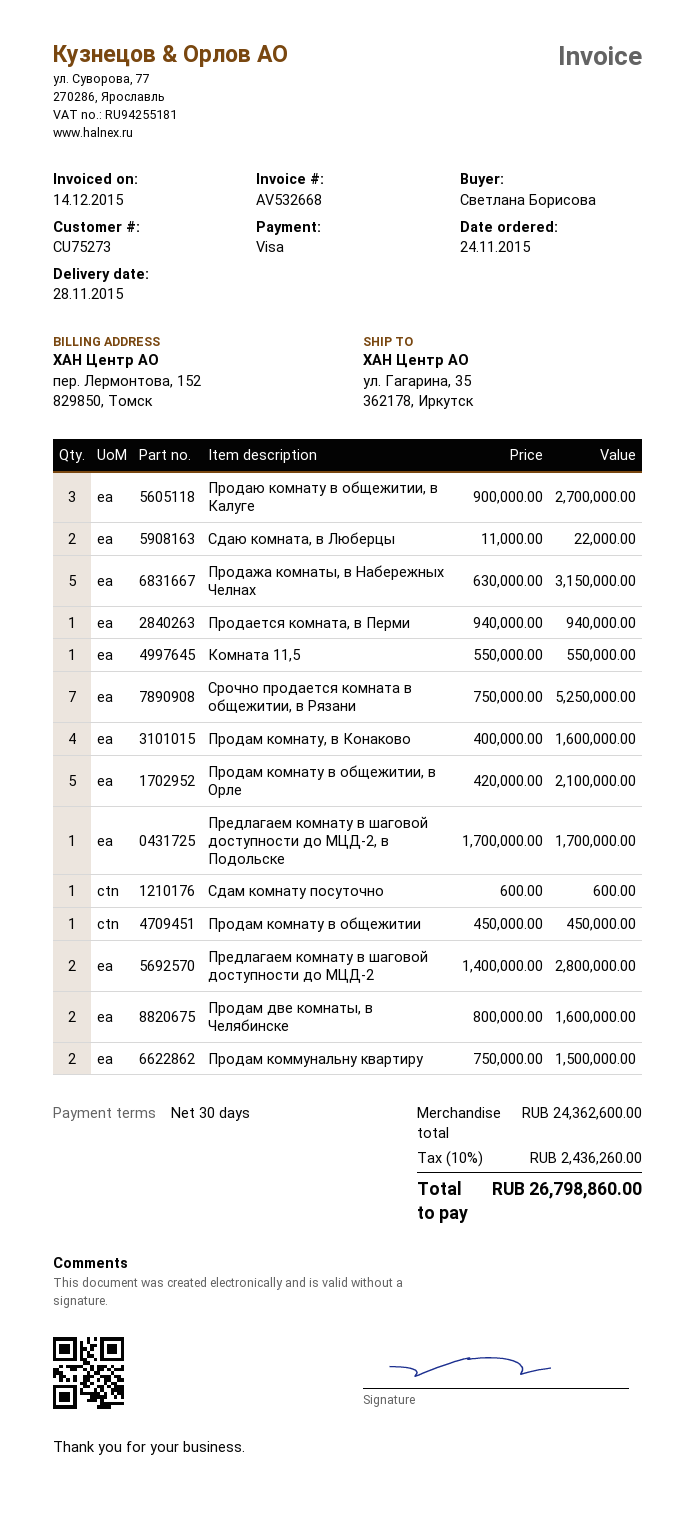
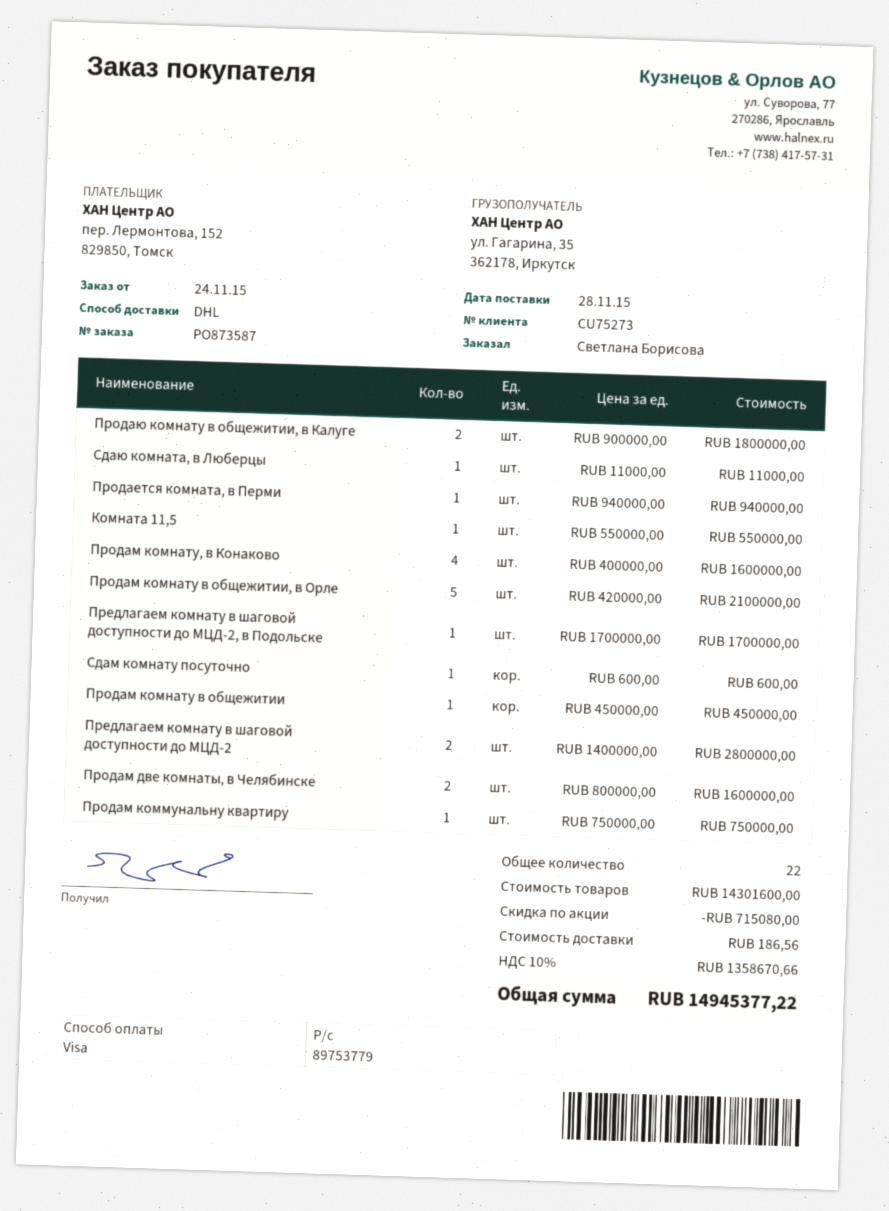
Продаю комнату в общежитии, в Калуге: 3 x 900000.00 = 2700000.00 -> 2 x 900000.00 = 1800000.00
Сдаю комната, в Люберцы: 2 x 11000.00 = 22000.00 -> 1 x 11000.00 = 11000.00
Продажа комнаты, в Набережных Челнах: 5 x 630000.00 = 3150000.00 -> none
Срочно продается комната в общежитии, в Рязани: 7 x 750000.00 = 5250000.00 -> none
Продам коммунальну квартиру: 2 x 750000.00 = 1500000.00 -> 1 x 750000.00 = 750000.00
subtotal: 24362600.00 -> 14301600.00
discount: none -> 715080.00
shipping: none -> 186.56
tax: 10% = 2436260.00 -> 10% = 1358670.66
total: 26798860.00 -> 14945377.22

